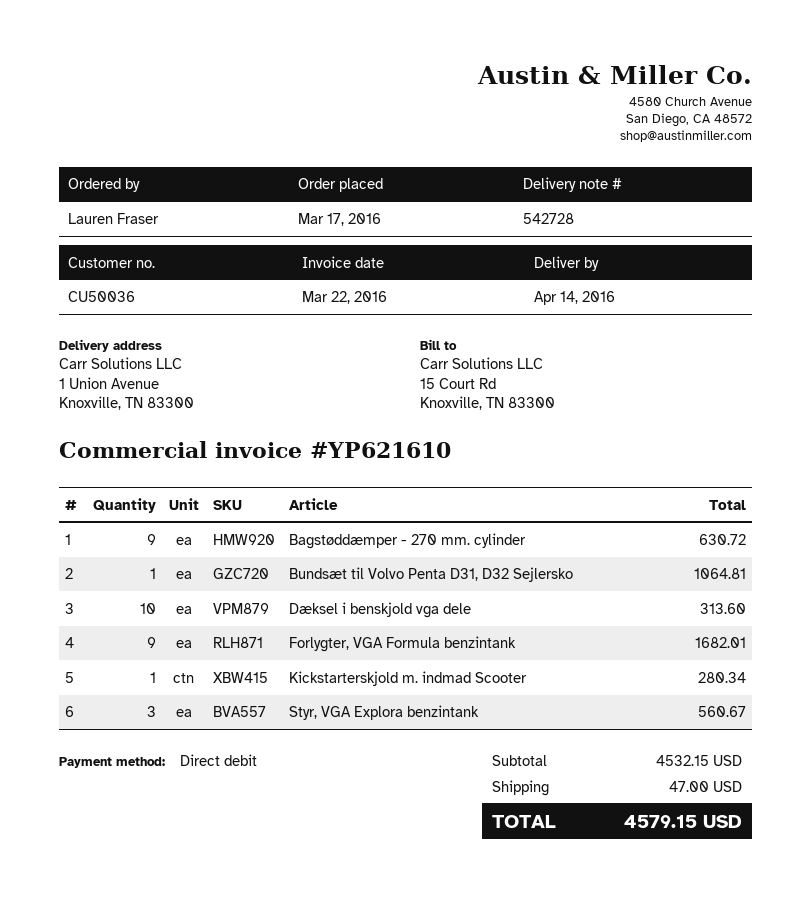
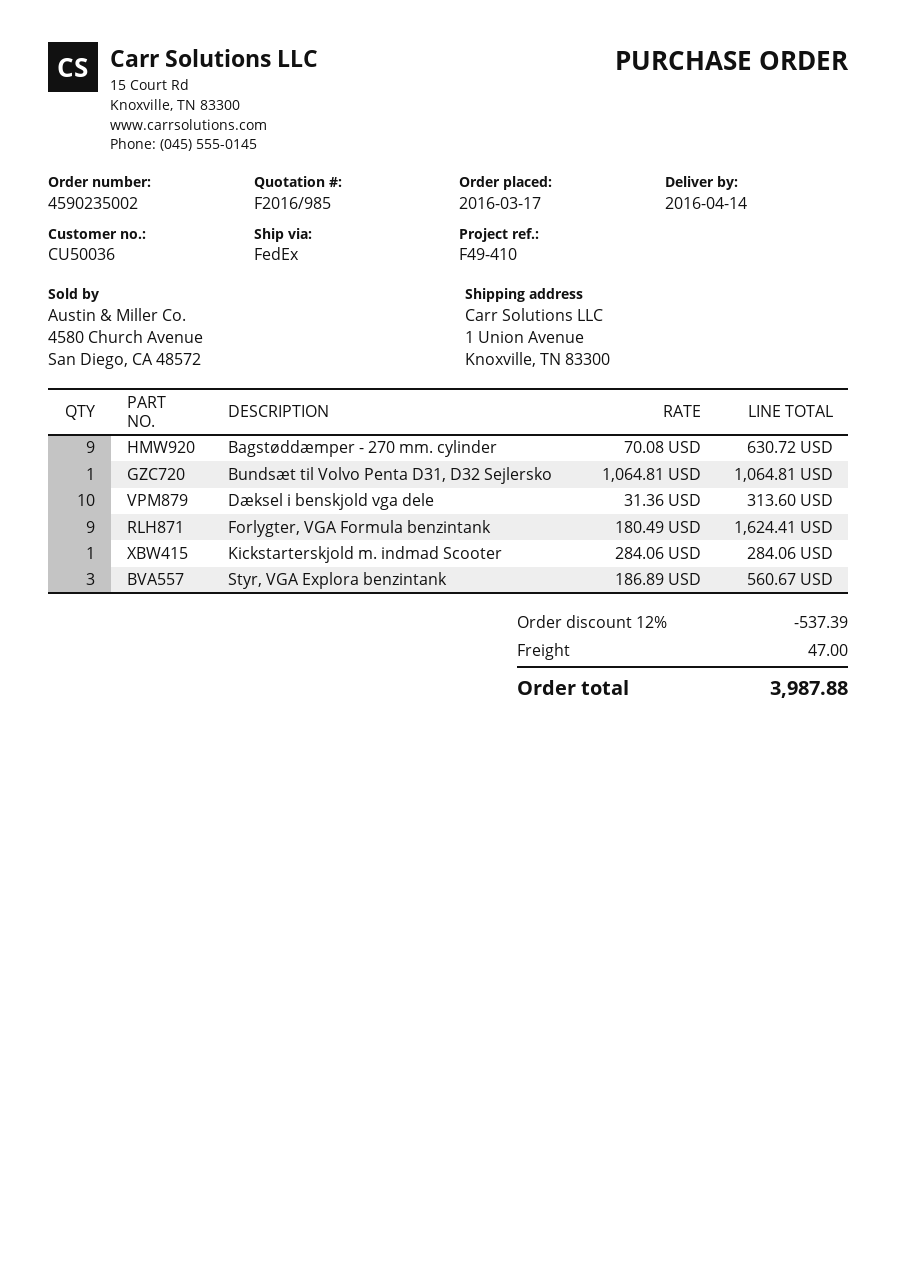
Forlygter, VGA Formula benzintank: 9 for 1682.01 -> 9 for 1624.41
Kickstarterskjold m. indmad Scooter: 1 for 280.34 -> 1 for 284.06
discount: none -> 12% = 537.39
total: 4579.15 -> 3987.88

